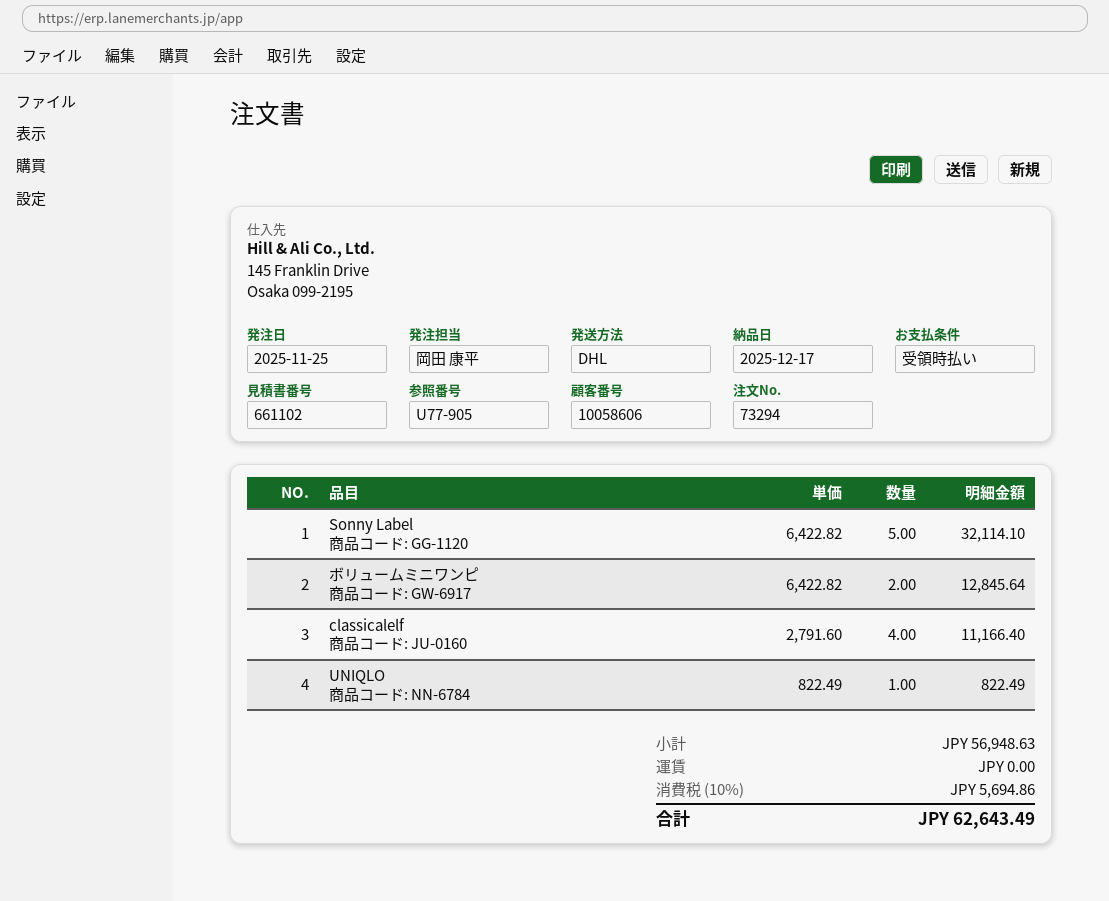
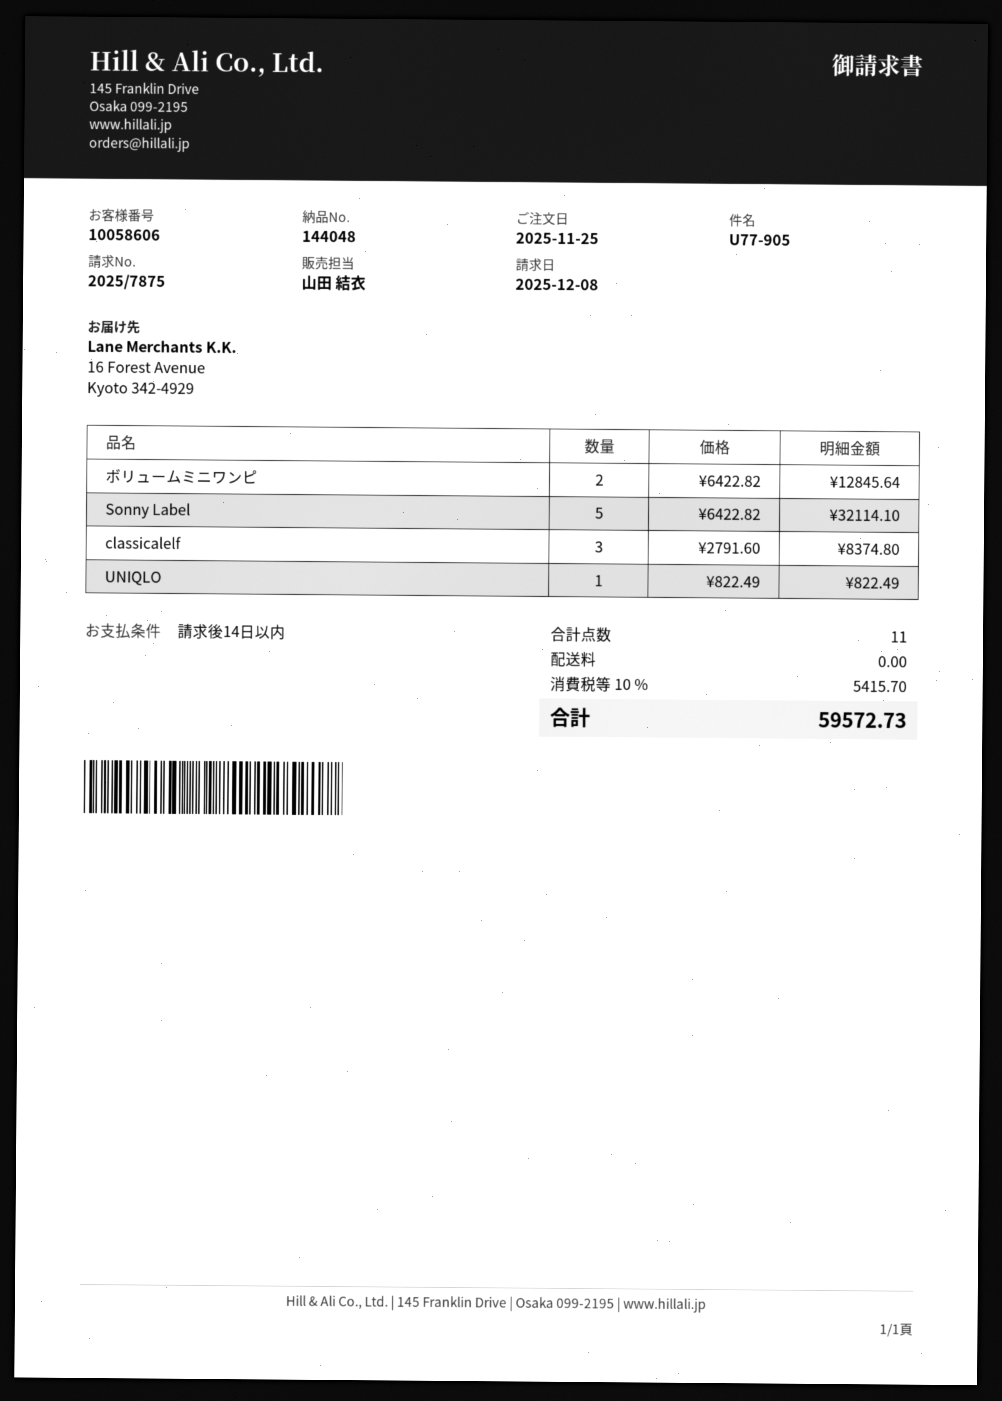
payment terms: on receipt -> 14 days
classicalelf: 4 x 2791.60 = 11166.40 -> 3 x 2791.60 = 8374.80
tax: 10% = 5694.86 -> 10% = 5415.70
total: 62643.49 -> 59572.73

